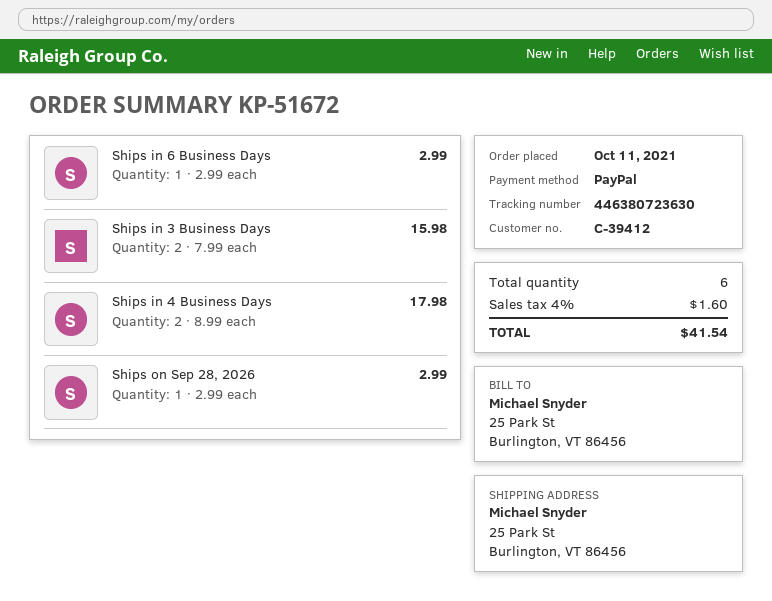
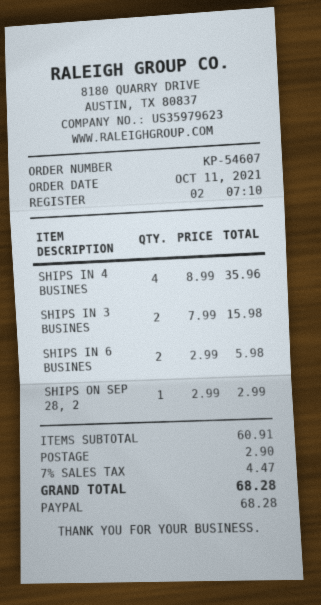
order number: KP-51672 -> KP-54607
Ships in 6 Business Days: 1 x 2.99 = 2.99 -> 2 x 2.99 = 5.98
Ships in 4 Business Days: 2 x 8.99 = 17.98 -> 4 x 8.99 = 35.96
shipping: none -> 2.90
tax: 4% = 1.60 -> 7% = 4.47
total: 41.54 -> 68.28

